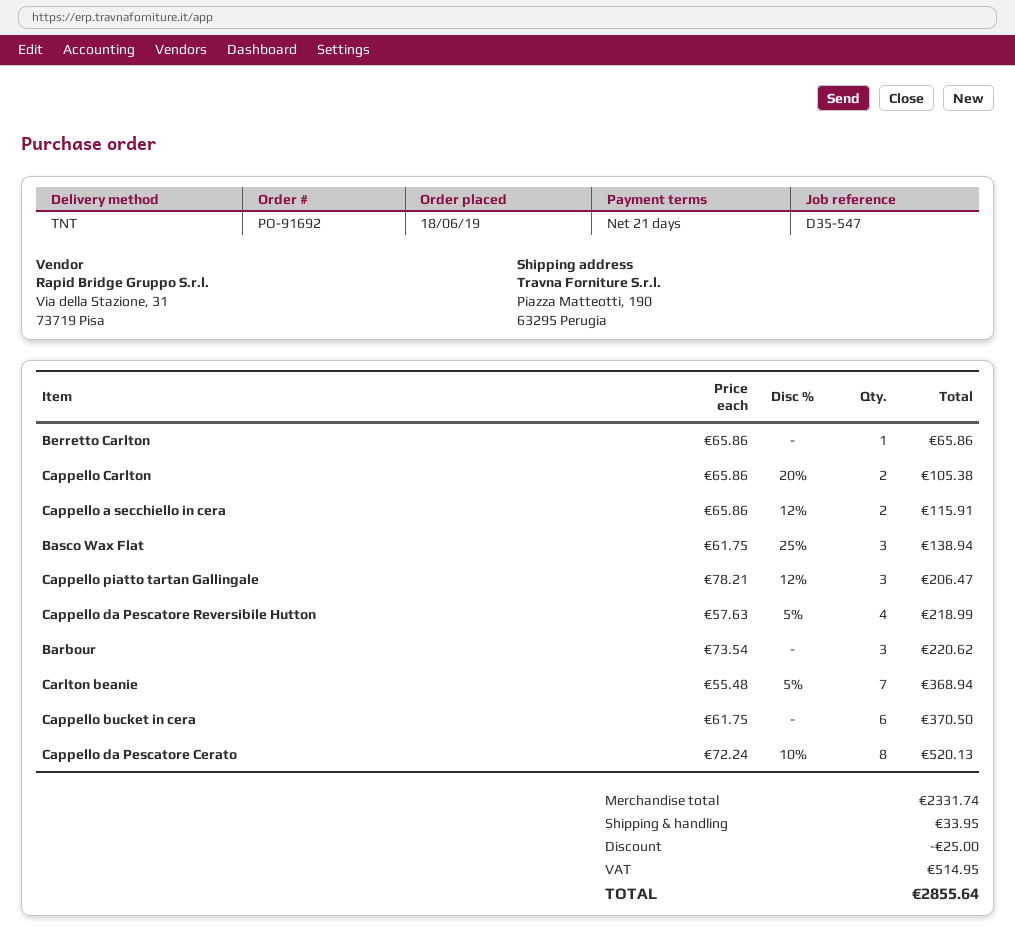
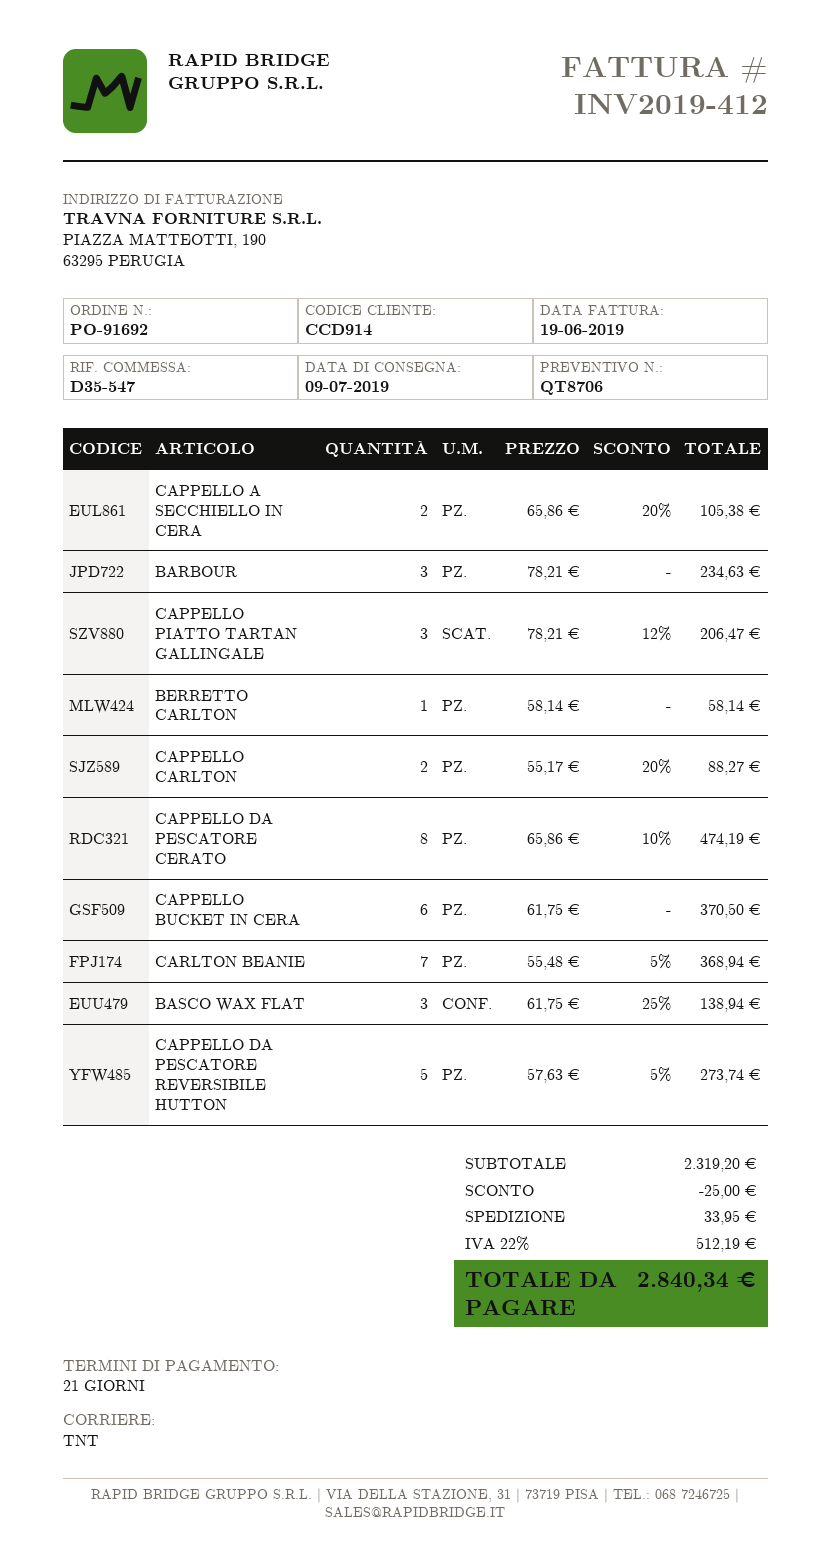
Berretto Carlton: 1 x 65.86 = 65.86 -> 1 x 58.14 = 58.14
Cappello Carlton: 2 x 65.86 - 20% = 105.38 -> 2 x 55.17 - 20% = 88.27
Cappello a secchiello in cera: 2 x 65.86 - 12% = 115.91 -> 2 x 65.86 - 20% = 105.38
Cappello da Pescatore Reversibile Hutton: 4 x 57.63 - 5% = 218.99 -> 5 x 57.63 - 5% = 273.74
Barbour: 3 x 73.54 = 220.62 -> 3 x 78.21 = 234.63
Cappello da Pescatore Cerato: 8 x 72.24 - 10% = 520.13 -> 8 x 65.86 - 10% = 474.19
subtotal: 2331.74 -> 2319.20
tax: 514.95 -> 512.19
total: 2855.64 -> 2840.34

